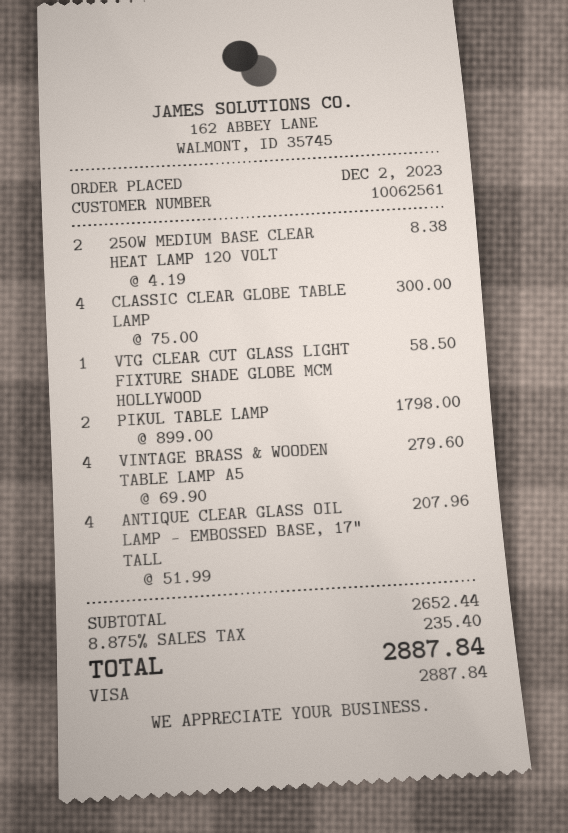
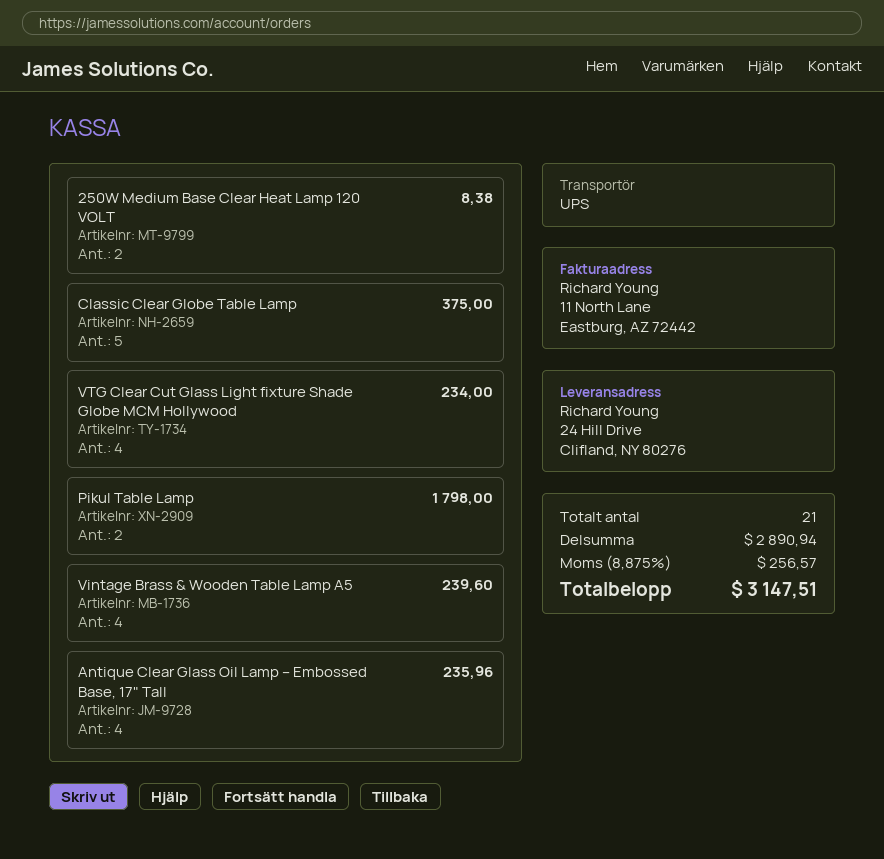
CLASSIC CLEAR GLOBE TABLE LAMP: 4 for 300.00 -> 5 for 375.00
VTG CLEAR CUT GLASS LIGHT FIXTURE SHADE GLOBE MCM HOLLYWOOD: 1 for 58.50 -> 4 for 234.00
VINTAGE BRASS & WOODEN TABLE LAMP A5: 4 for 279.60 -> 4 for 239.60
ANTIQUE CLEAR GLASS OIL LAMP – EMBOSSED BASE, 17" TALL: 4 for 207.96 -> 4 for 235.96
subtotal: 2652.44 -> 2890.94
tax: 8.875% = 235.40 -> 8.875% = 256.57
total: 2887.84 -> 3147.51

